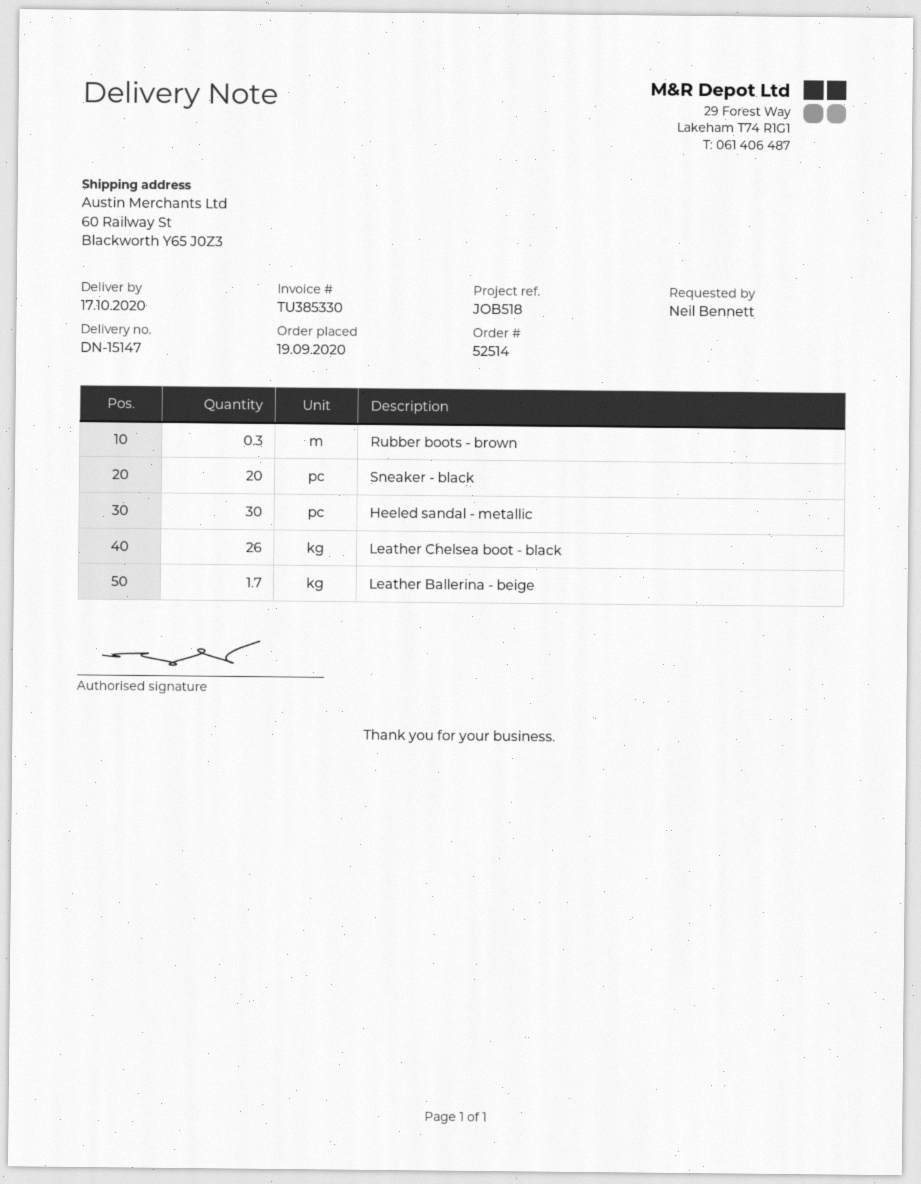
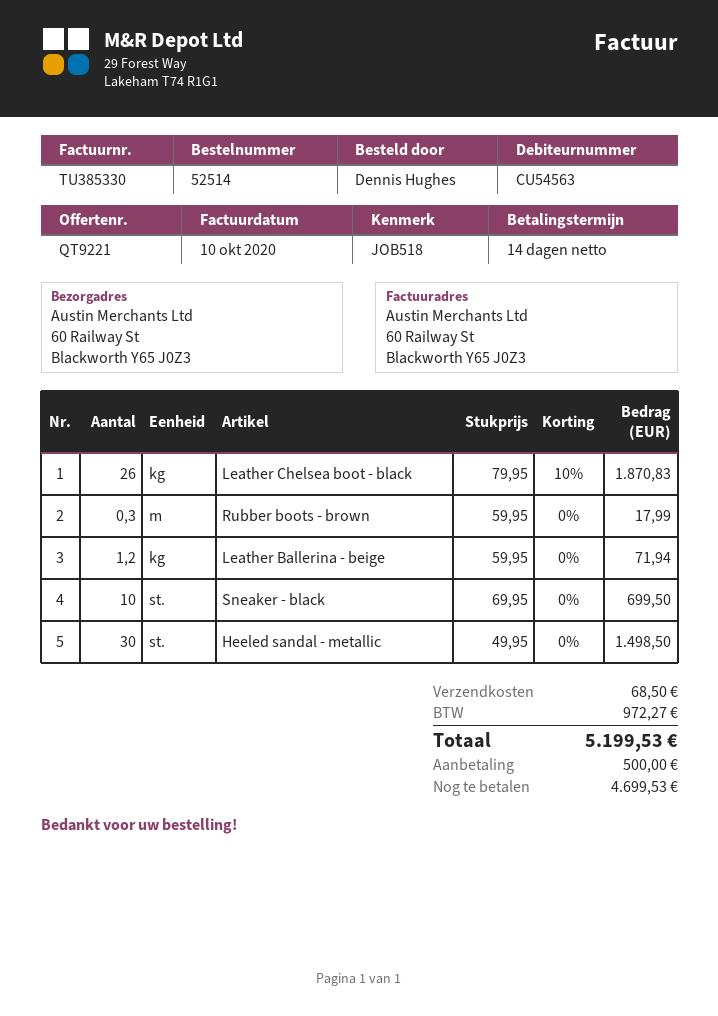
ordered by: Neil Bennett -> Dennis Hughes
Sneaker - black: 20 -> 10
Leather Ballerina - beige: 1.7 -> 1.2

